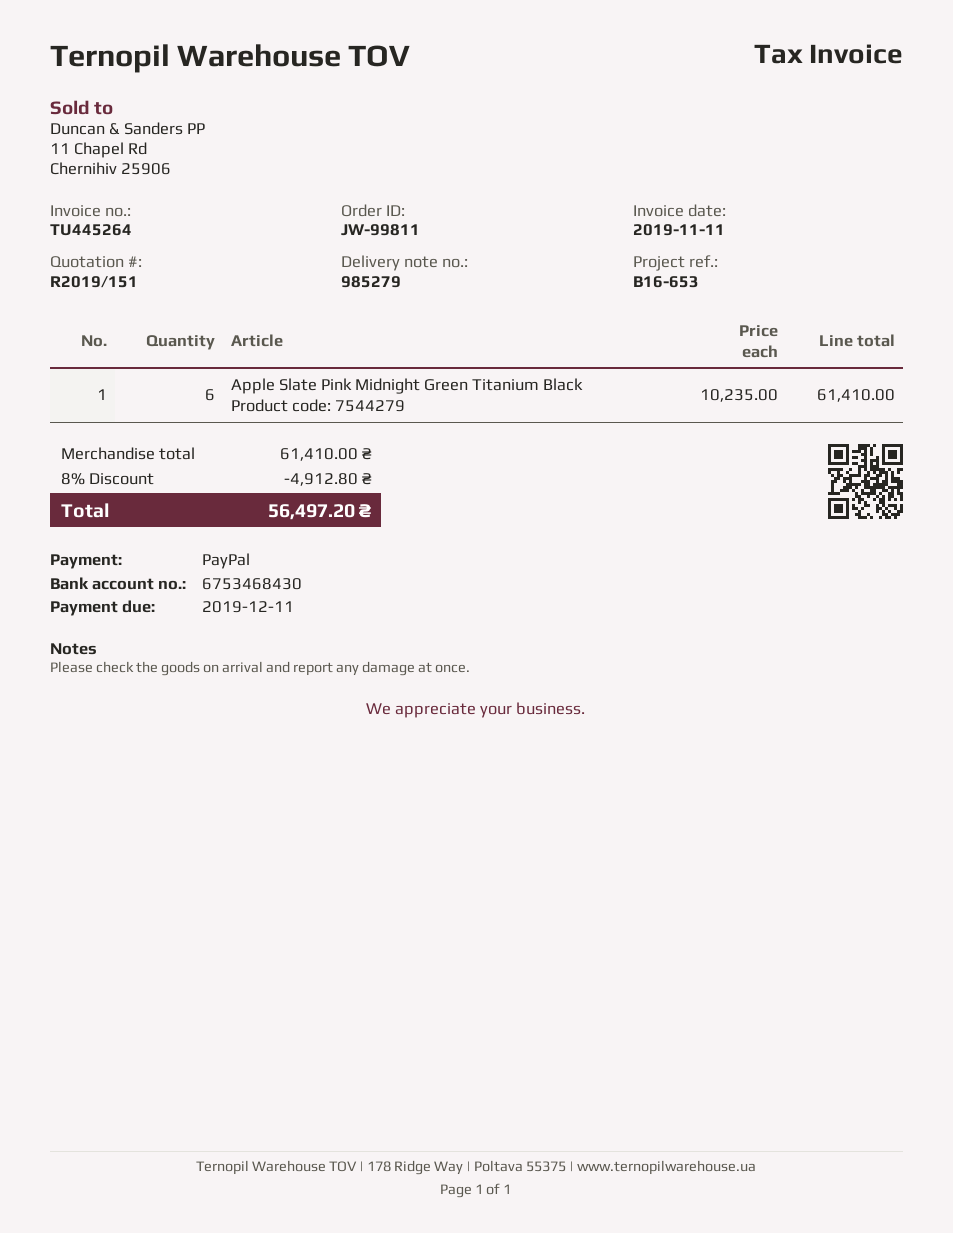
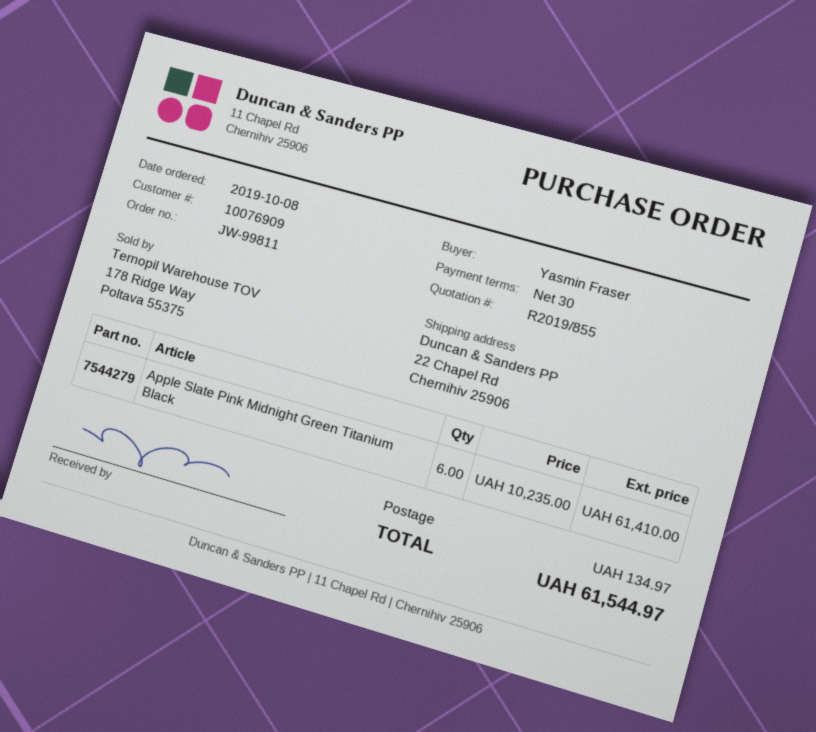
quote number: R2019/151 -> R2019/855
discount: 8% = 4912.80 -> none
shipping: none -> 134.97
total: 56497.20 -> 61544.97

